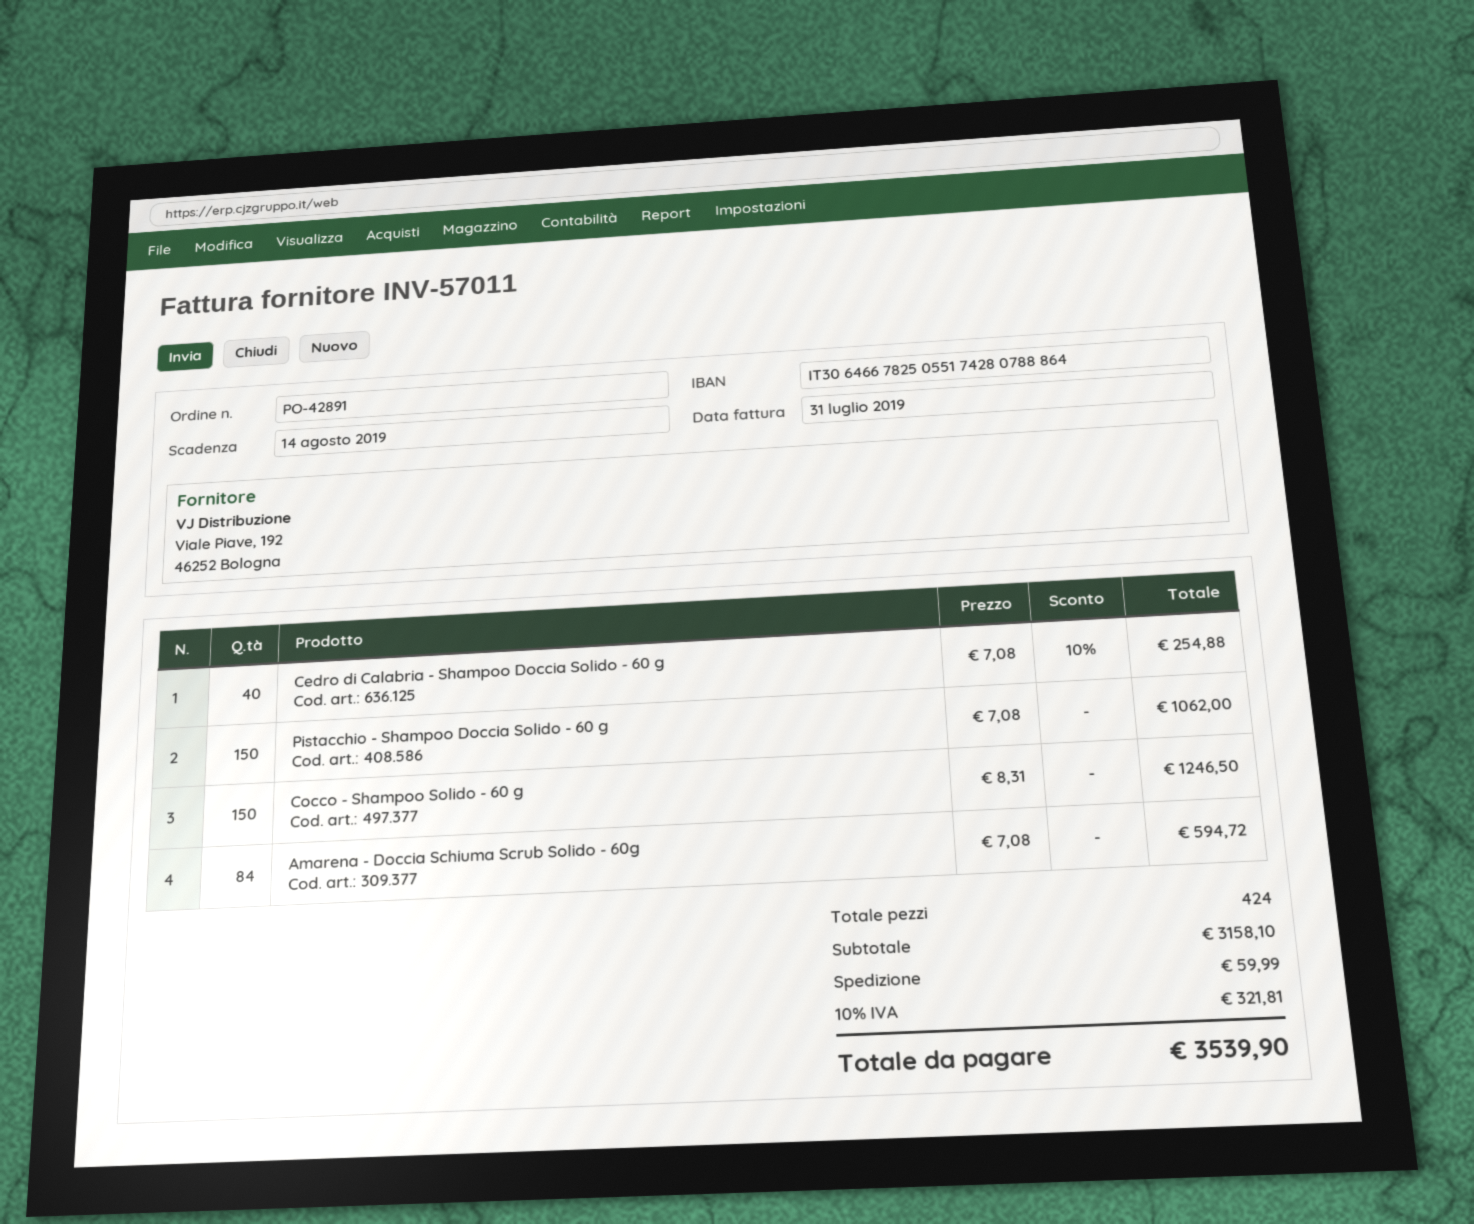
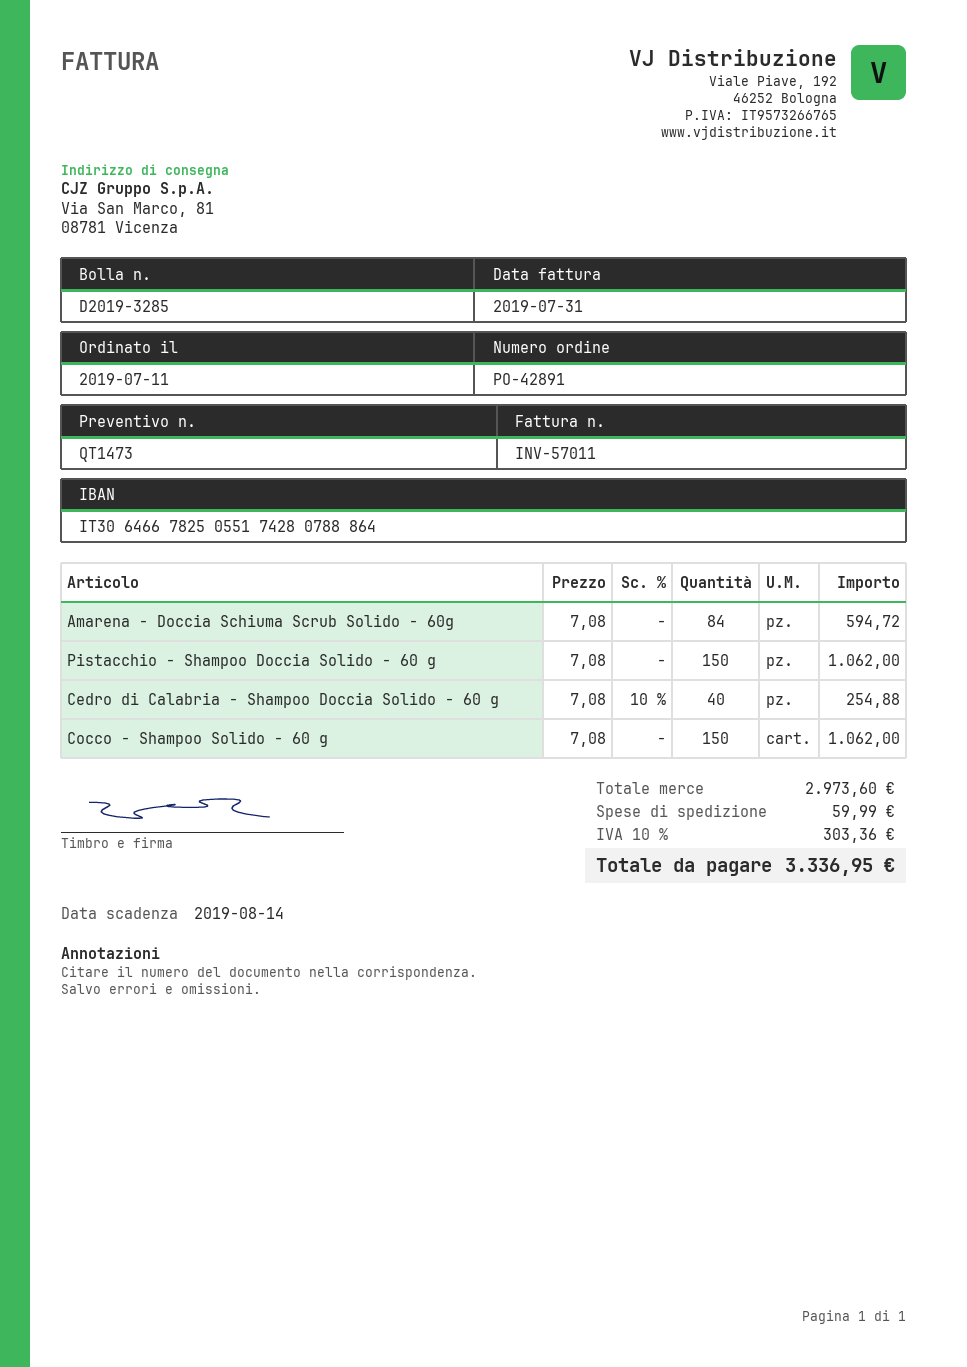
Cocco - Shampoo Solido - 60 g: 150 x 8.31 = 1246.50 -> 150 x 7.08 = 1062.00
subtotal: 3158.10 -> 2973.60
tax: 10% = 321.81 -> 10% = 303.36
total: 3539.90 -> 3336.95

